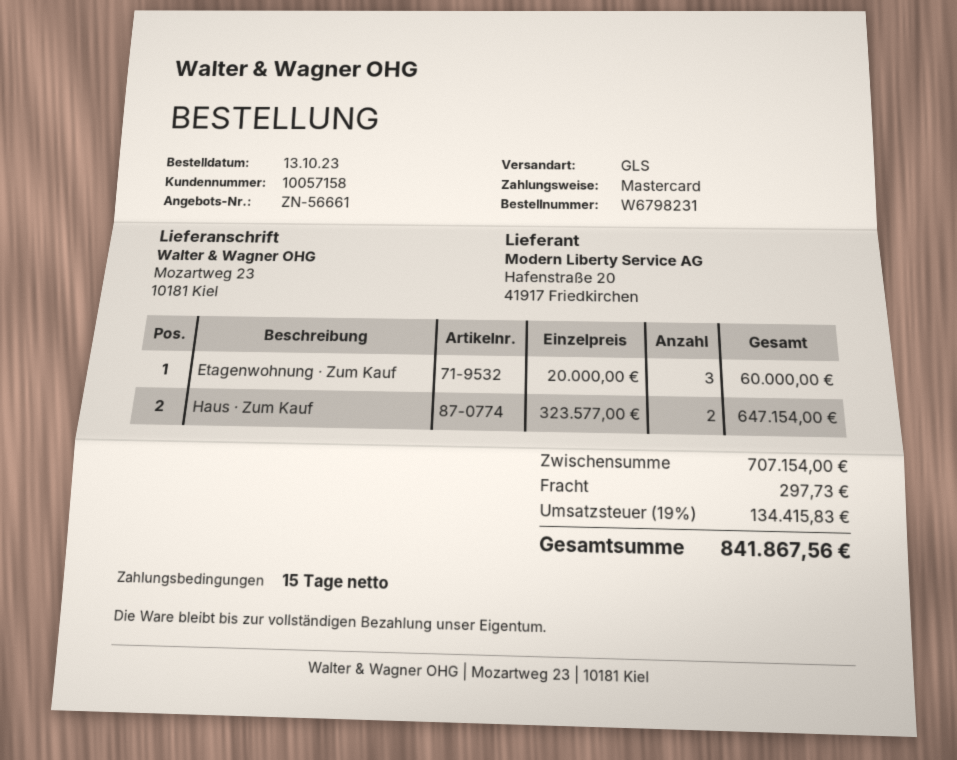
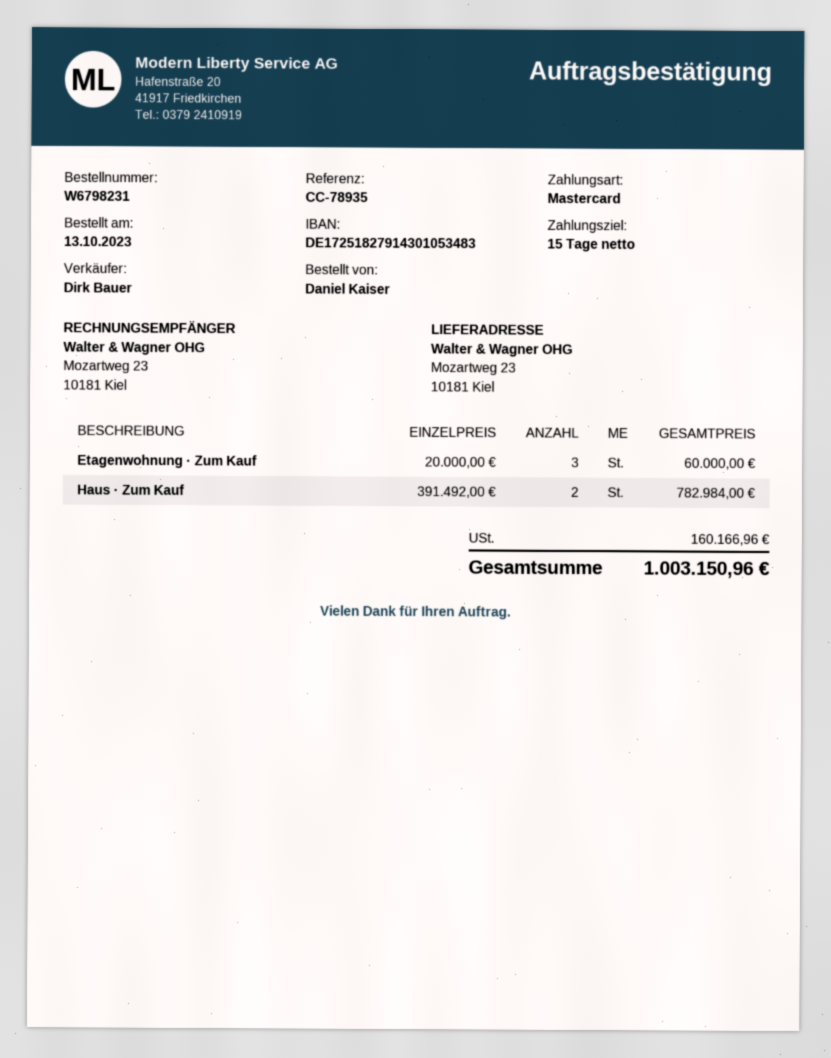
Haus · Zum Kauf: 2 x 323577.00 = 647154.00 -> 2 x 391492.00 = 782984.00
shipping: 297.73 -> none
tax: 134415.83 -> 160166.96
total: 841867.56 -> 1003150.96

